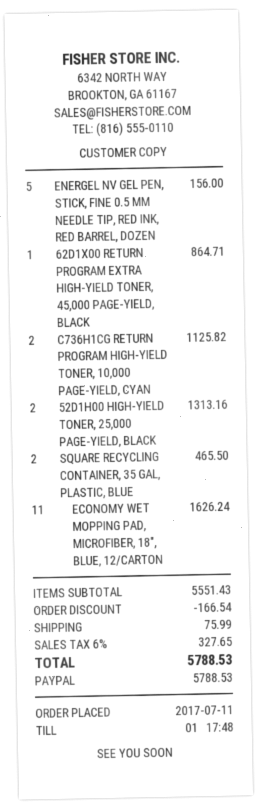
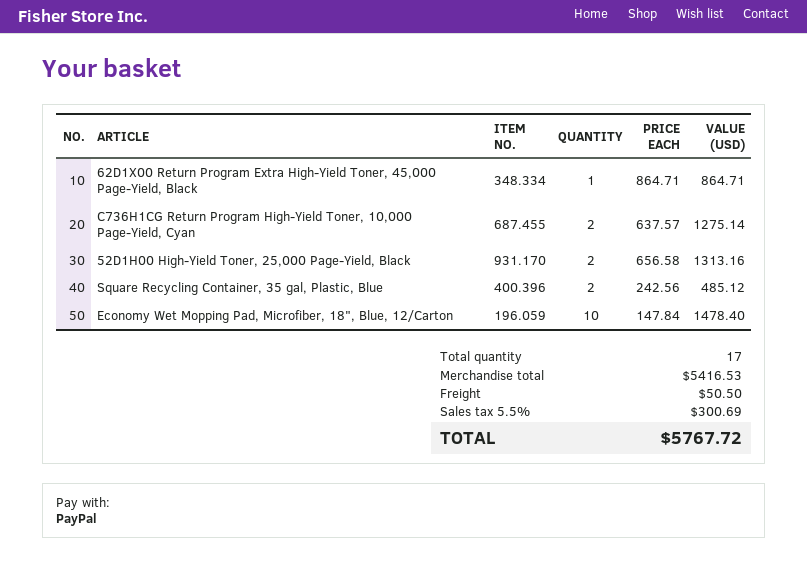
ENERGEL NV GEL PEN, STICK, FINE 0.5 MM NEEDLE TIP, RED INK, RED BARREL, DOZEN: 5 for 156.00 -> none
C736H1CG RETURN PROGRAM HIGH-YIELD TONER, 10,000 PAGE-YIELD, CYAN: 2 for 1125.82 -> 2 for 1275.14
SQUARE RECYCLING CONTAINER, 35 GAL, PLASTIC, BLUE: 2 for 465.50 -> 2 for 485.12
ECONOMY WET MOPPING PAD, MICROFIBER, 18", BLUE, 12/CARTON: 11 for 1626.24 -> 10 for 1478.40
subtotal: 5551.43 -> 5416.53
discount: 166.54 -> none
shipping: 75.99 -> 50.50
tax: 6% = 327.65 -> 5.5% = 300.69
total: 5788.53 -> 5767.72

